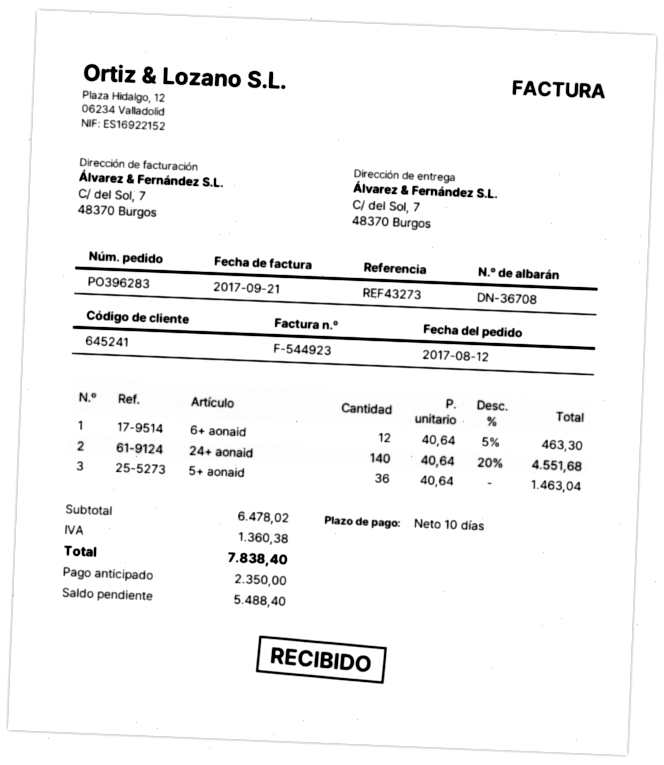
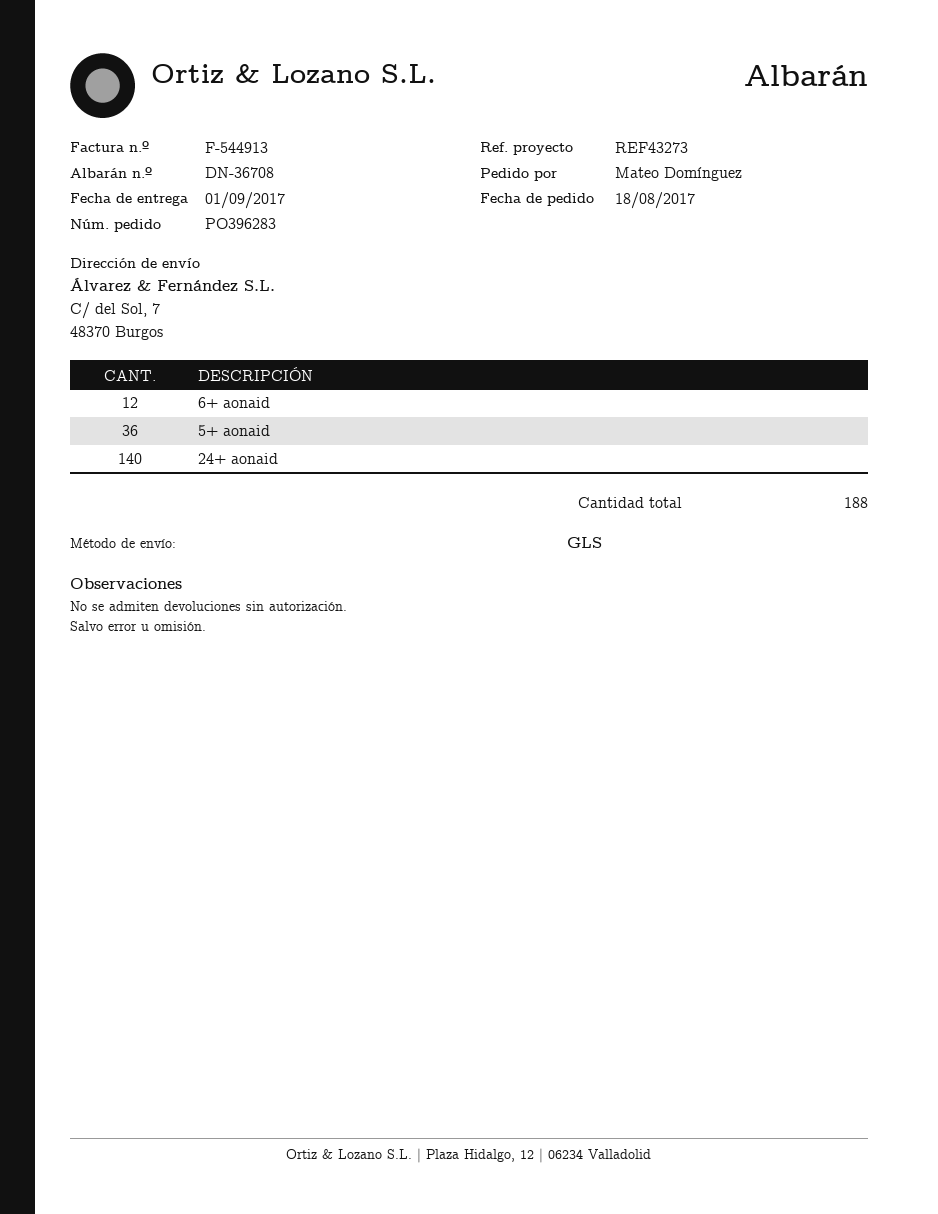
order date: 2017-08-12 -> 2017-08-18
invoice number: F-544923 -> F-544913

